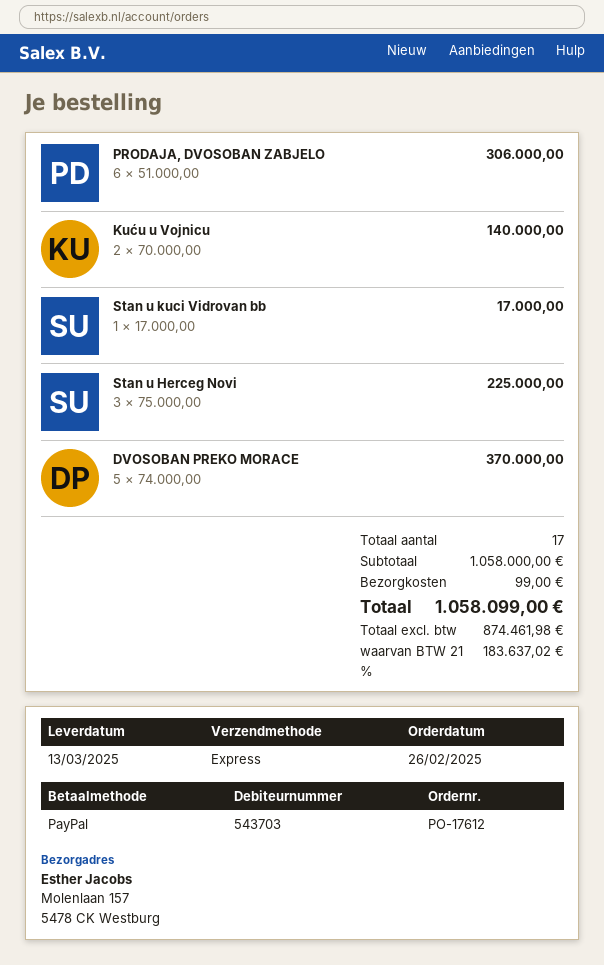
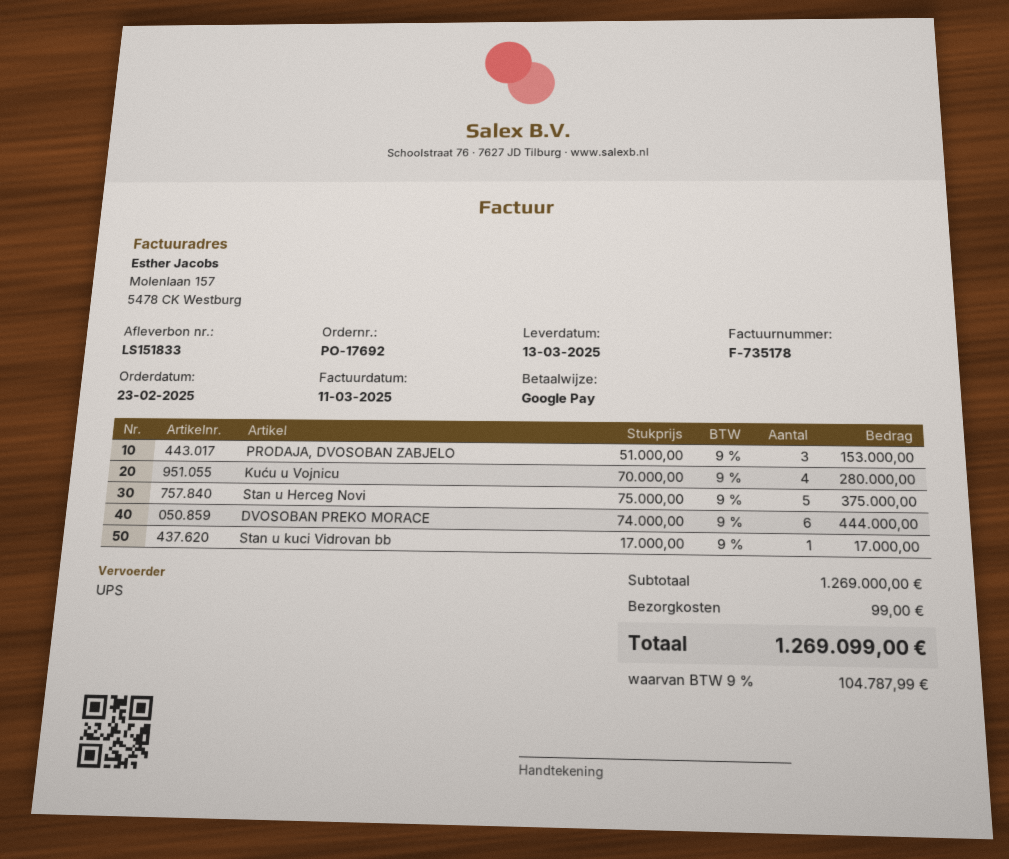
order number: PO-17612 -> PO-17692
order date: 2025-02-26 -> 2025-02-23
payment method: PayPal -> Google Pay
shipping method: express -> UPS
PRODAJA, DVOSOBAN ZABJELO: 6 x 51000.00 = 306000.00 -> 3 x 51000.00 = 153000.00
Kuću u Vojnicu: 2 x 70000.00 = 140000.00 -> 4 x 70000.00 = 280000.00
Stan u Herceg Novi: 3 x 75000.00 = 225000.00 -> 5 x 75000.00 = 375000.00
DVOSOBAN PREKO MORACE: 5 x 74000.00 = 370000.00 -> 6 x 74000.00 = 444000.00
subtotal: 1058000.00 -> 1269000.00
tax: 21% = 183637.02 -> 9% = 104787.99
total: 1058099.00 -> 1269099.00

